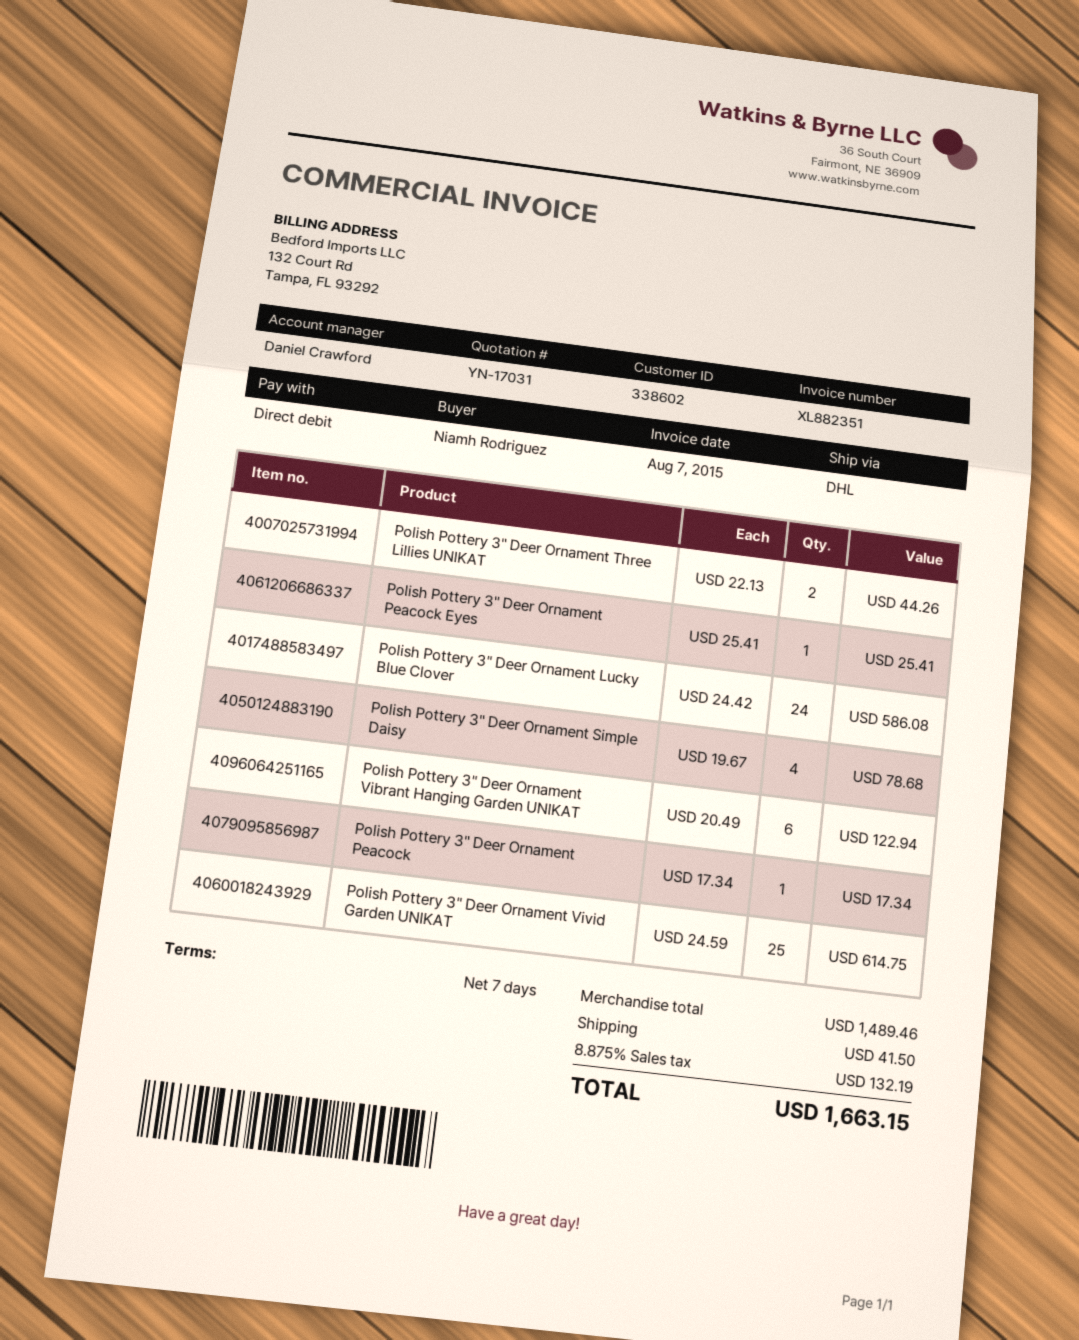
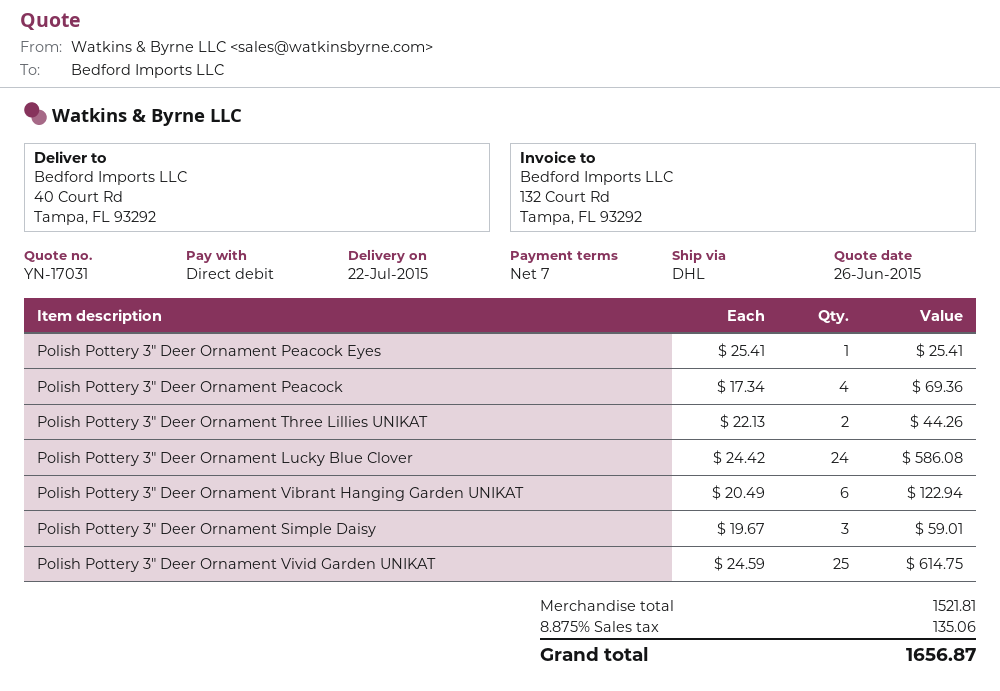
Polish Pottery 3" Deer Ornament Simple Daisy: 4 x 19.67 = 78.68 -> 3 x 19.67 = 59.01
Polish Pottery 3" Deer Ornament Peacock: 1 x 17.34 = 17.34 -> 4 x 17.34 = 69.36
subtotal: 1489.46 -> 1521.81
shipping: 41.50 -> none
tax: 8.875% = 132.19 -> 8.875% = 135.06
total: 1663.15 -> 1656.87

